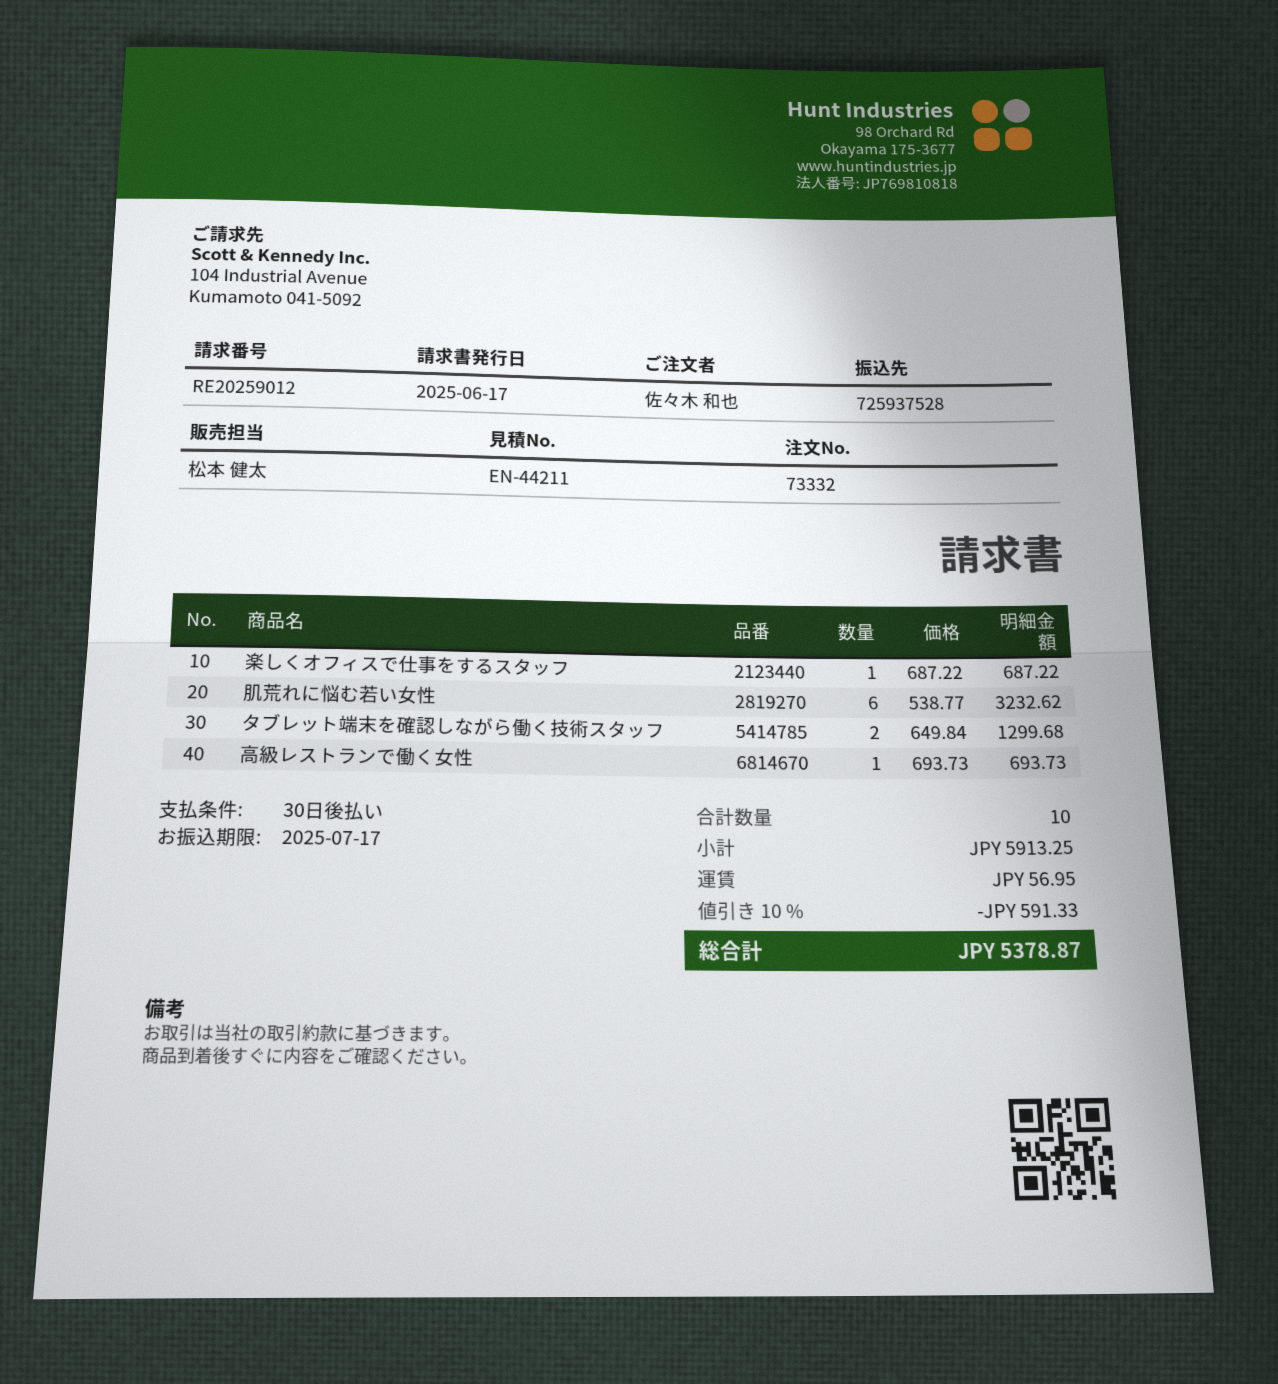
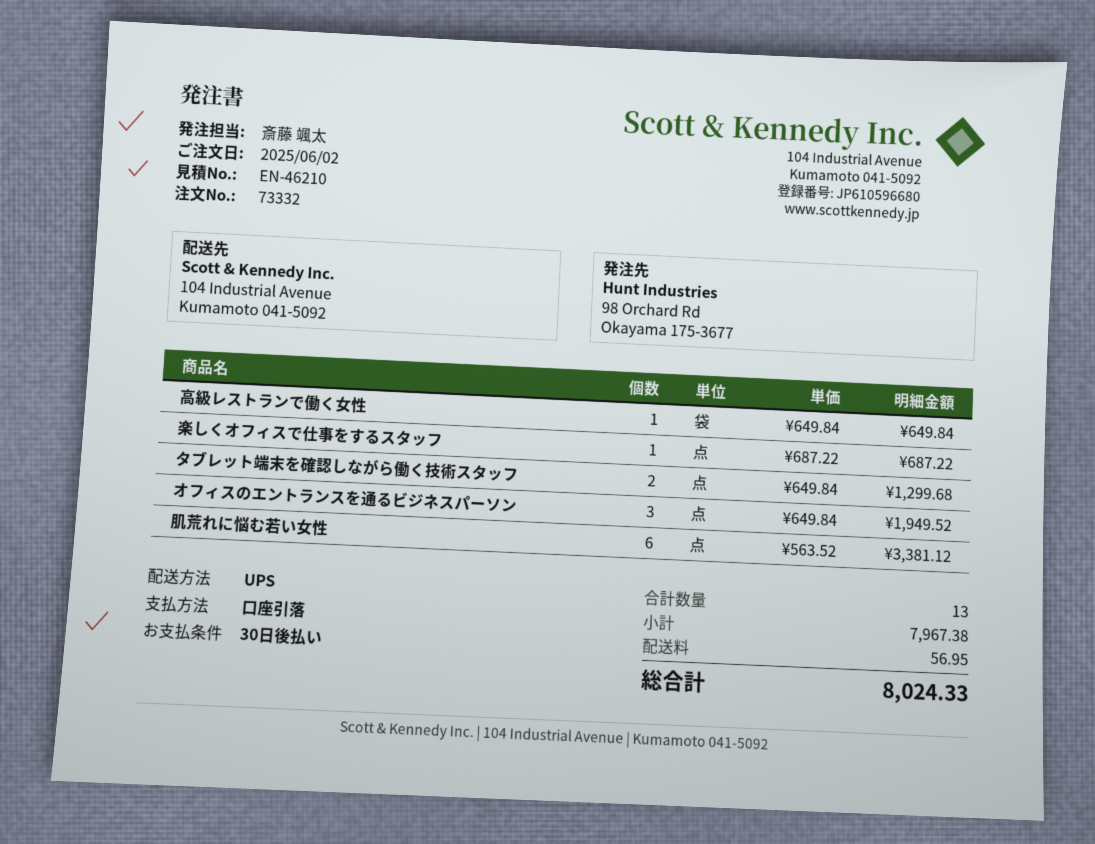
quote number: EN-44211 -> EN-46210
ordered by: 佐々木 和也 -> 斎藤 颯太
肌荒れに悩む若い女性: 6 x 538.77 = 3232.62 -> 6 x 563.52 = 3381.12
高級レストランで働く女性: 1 x 693.73 = 693.73 -> 1 x 649.84 = 649.84
オフィスのエントランスを通るビジネスパーソン: none -> 3 x 649.84 = 1949.52
total quantity: 10 -> 13
subtotal: 5913.25 -> 7967.38
discount: 10% = 591.33 -> none
total: 5378.87 -> 8024.33

